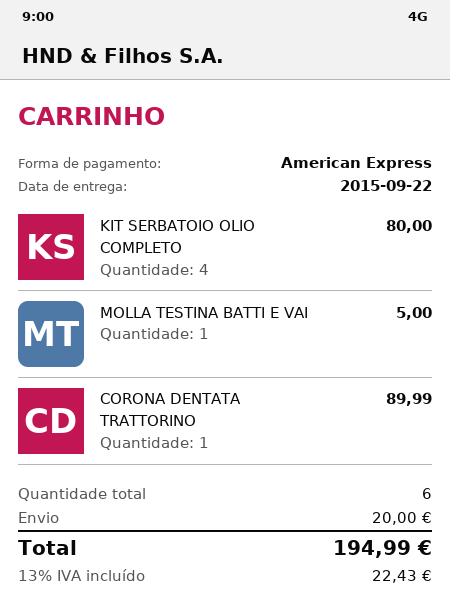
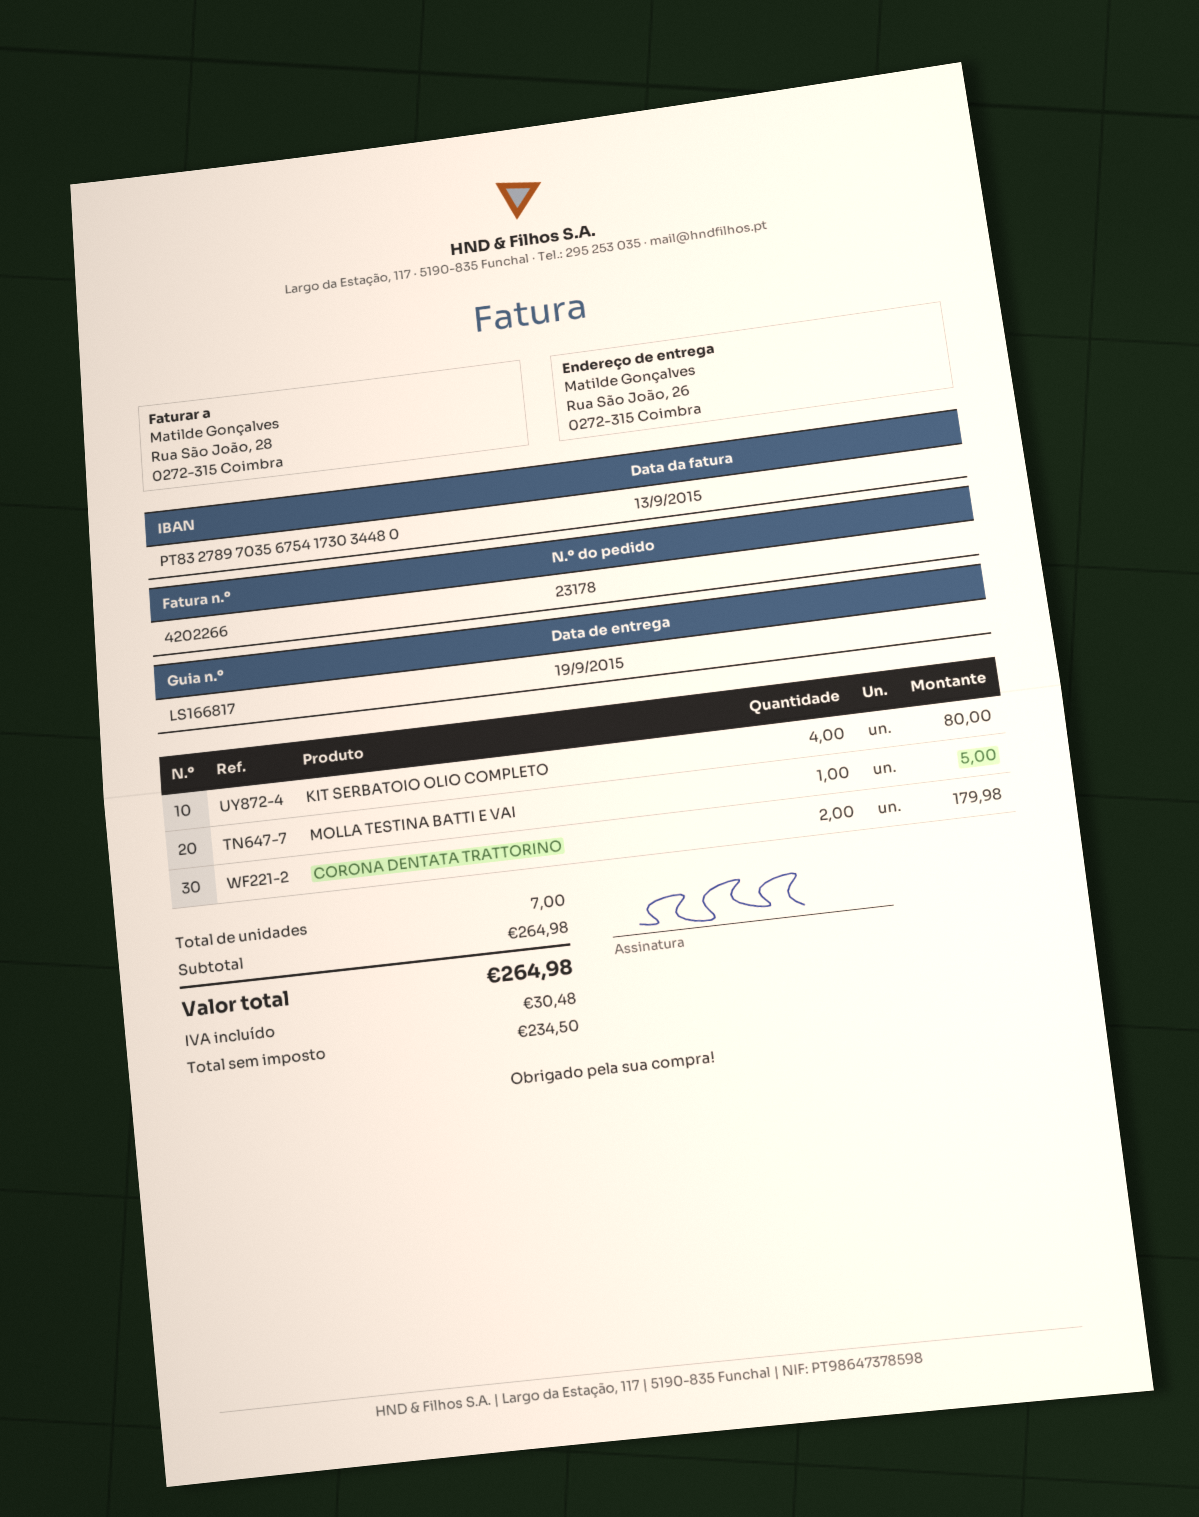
delivery date: 2015-09-22 -> 2015-09-19
CORONA DENTATA TRATTORINO: 1 for 89.99 -> 2 for 179.98
total quantity: 6 -> 7
shipping: 20.00 -> none
tax: 22.43 -> 30.48
total: 194.99 -> 264.98

